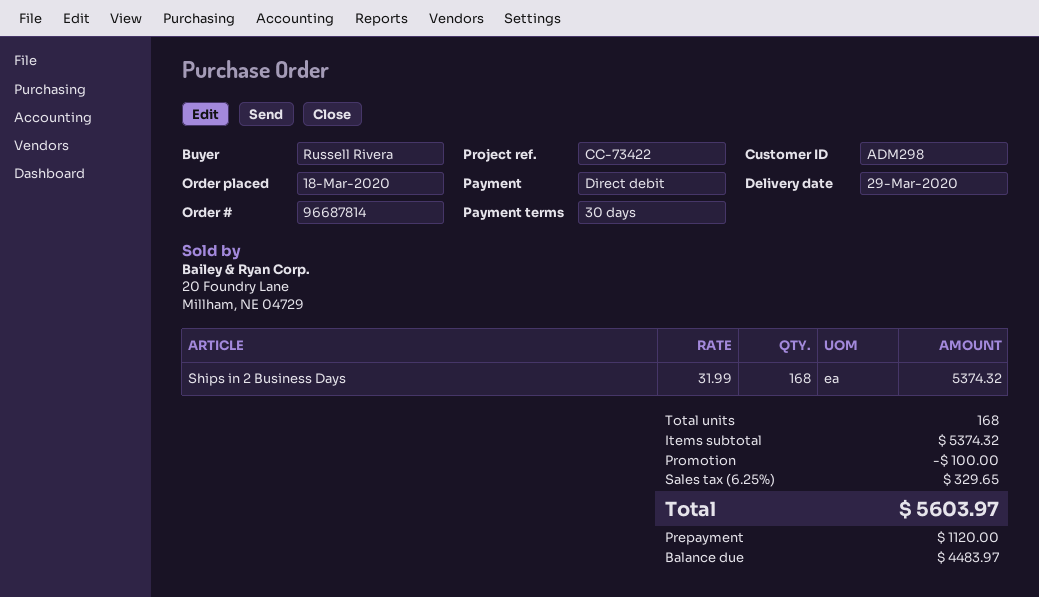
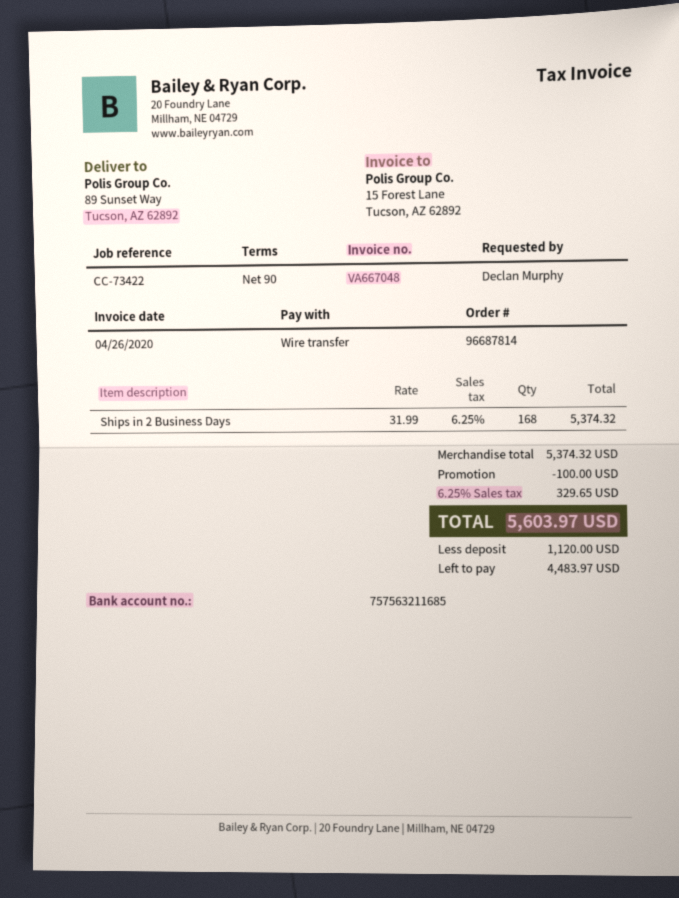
payment terms: 30 days -> 90 days
ordered by: Russell Rivera -> Declan Murphy
payment method: direct debit -> bank transfer

